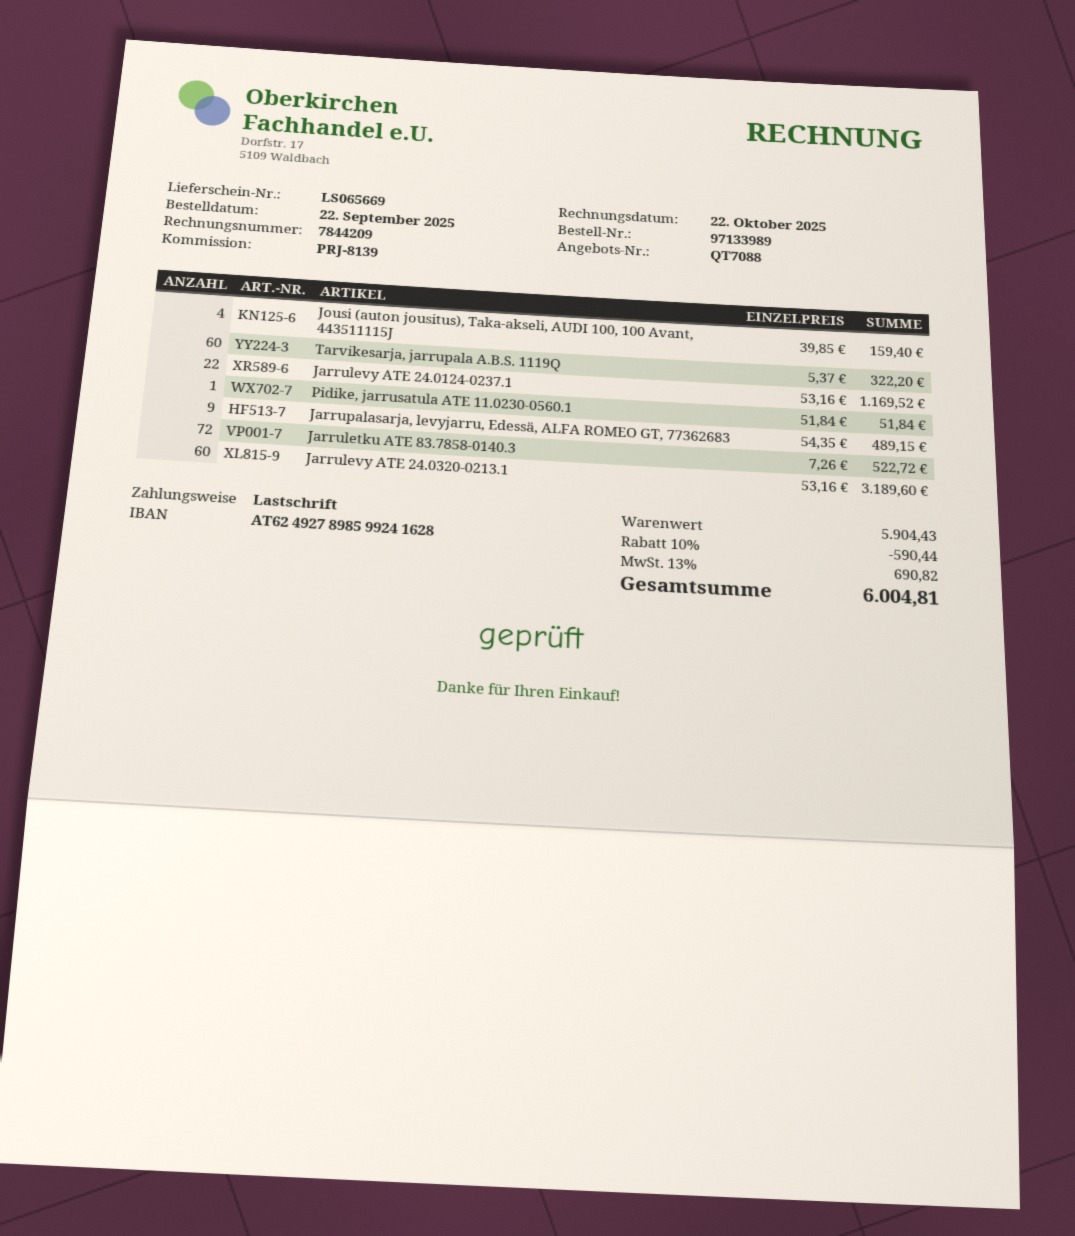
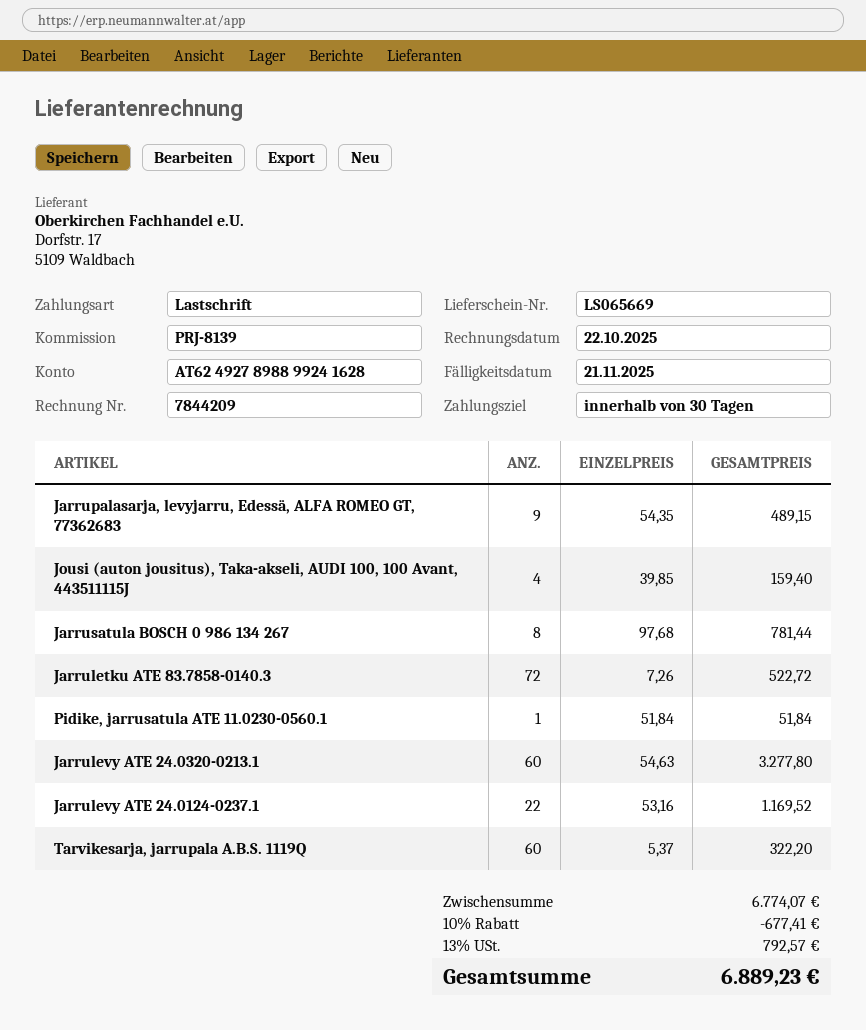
bank account: AT624927898599241628 -> AT624927898899241628
Jarrulevy ATE 24.0320-0213.1: 60 x 53.16 = 3189.60 -> 60 x 54.63 = 3277.80
Jarrusatula BOSCH 0 986 134 267: none -> 8 x 97.68 = 781.44
subtotal: 5904.43 -> 6774.07
discount: 10% = 590.44 -> 10% = 677.41
tax: 13% = 690.82 -> 13% = 792.57
total: 6004.81 -> 6889.23

